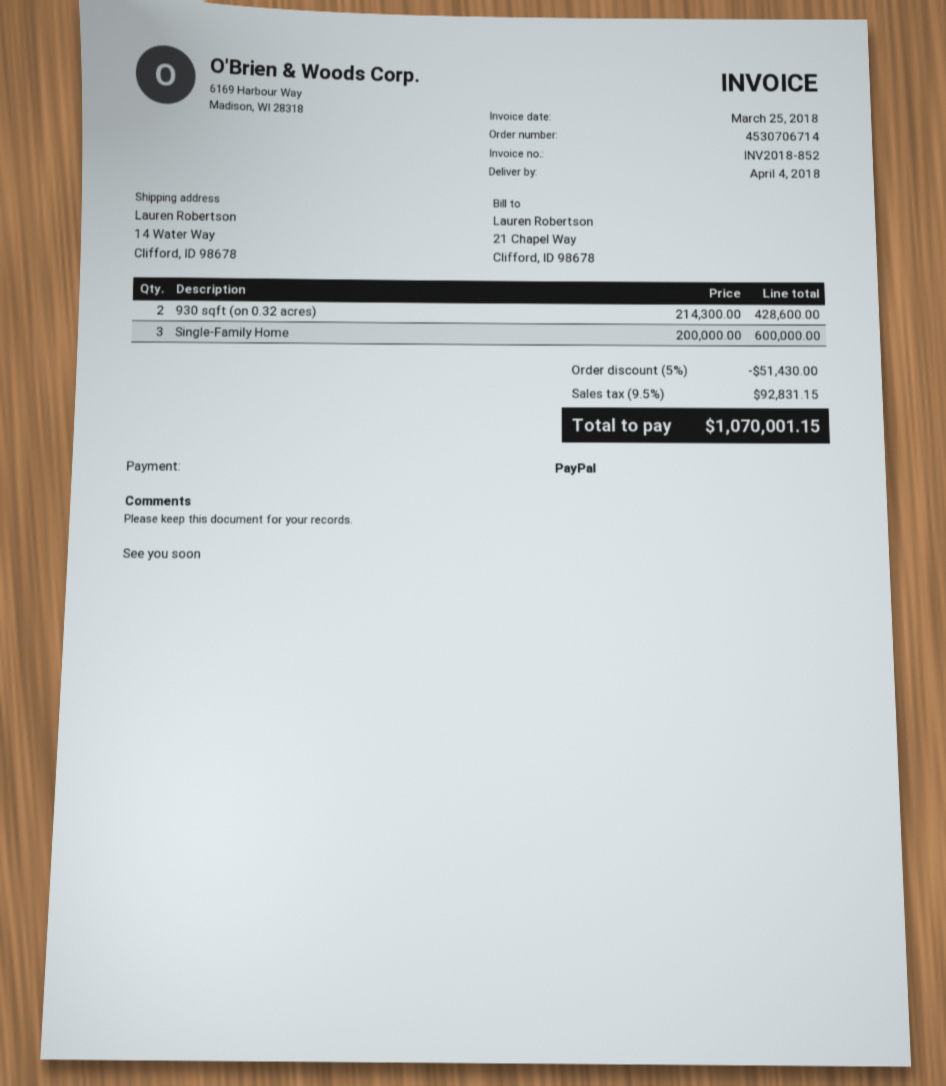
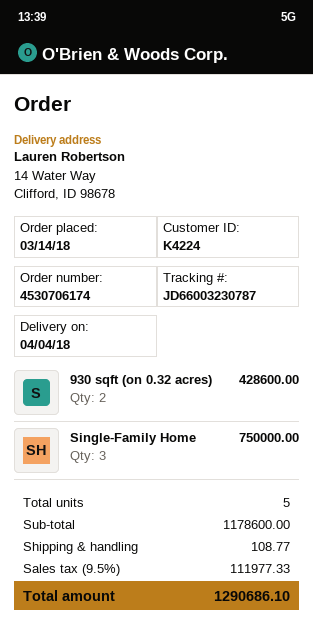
order number: 4530706714 -> 4530706174
Single-Family Home: 3 for 600000.00 -> 3 for 750000.00
discount: 5% = 51430.00 -> none
shipping: none -> 108.77
tax: 9.5% = 92831.15 -> 9.5% = 111977.33
total: 1070001.15 -> 1290686.10

